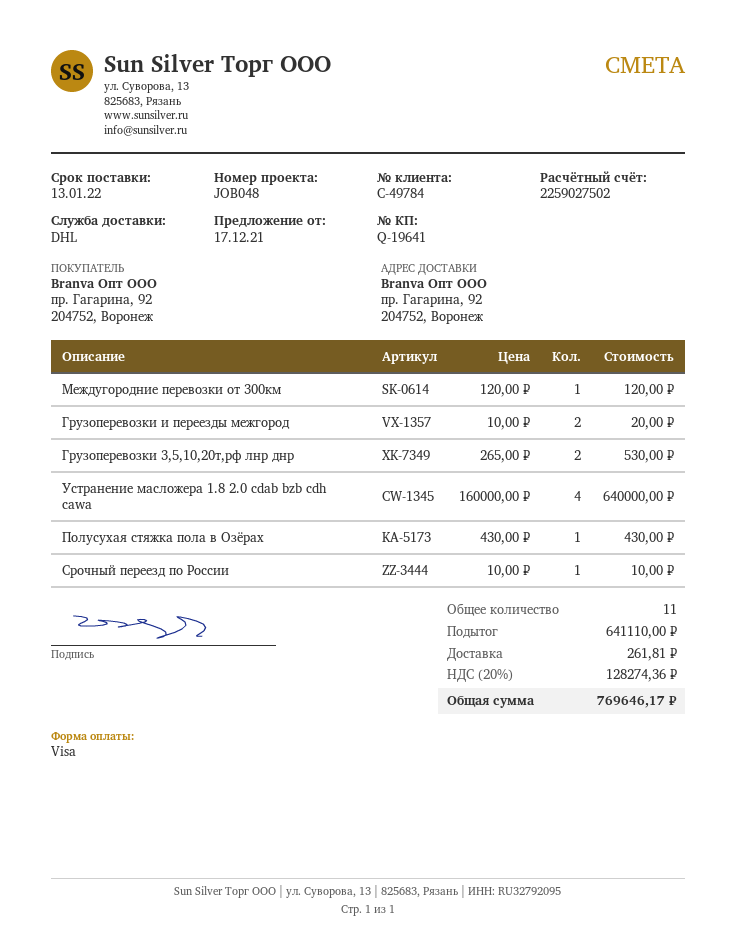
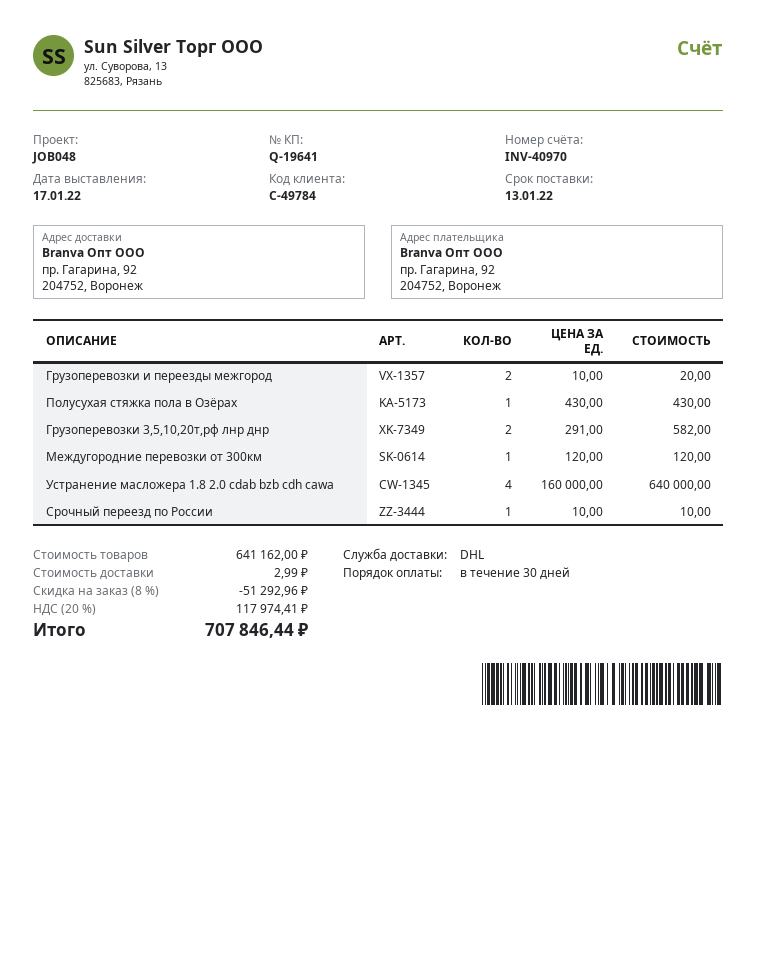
Грузоперевозки 3,5,10,20т,рф лнр днр: 2 x 265.00 = 530.00 -> 2 x 291.00 = 582.00
subtotal: 641110.00 -> 641162.00
discount: none -> 8% = 51292.96
shipping: 261.81 -> 2.99
tax: 20% = 128274.36 -> 20% = 117974.41
total: 769646.17 -> 707846.44

